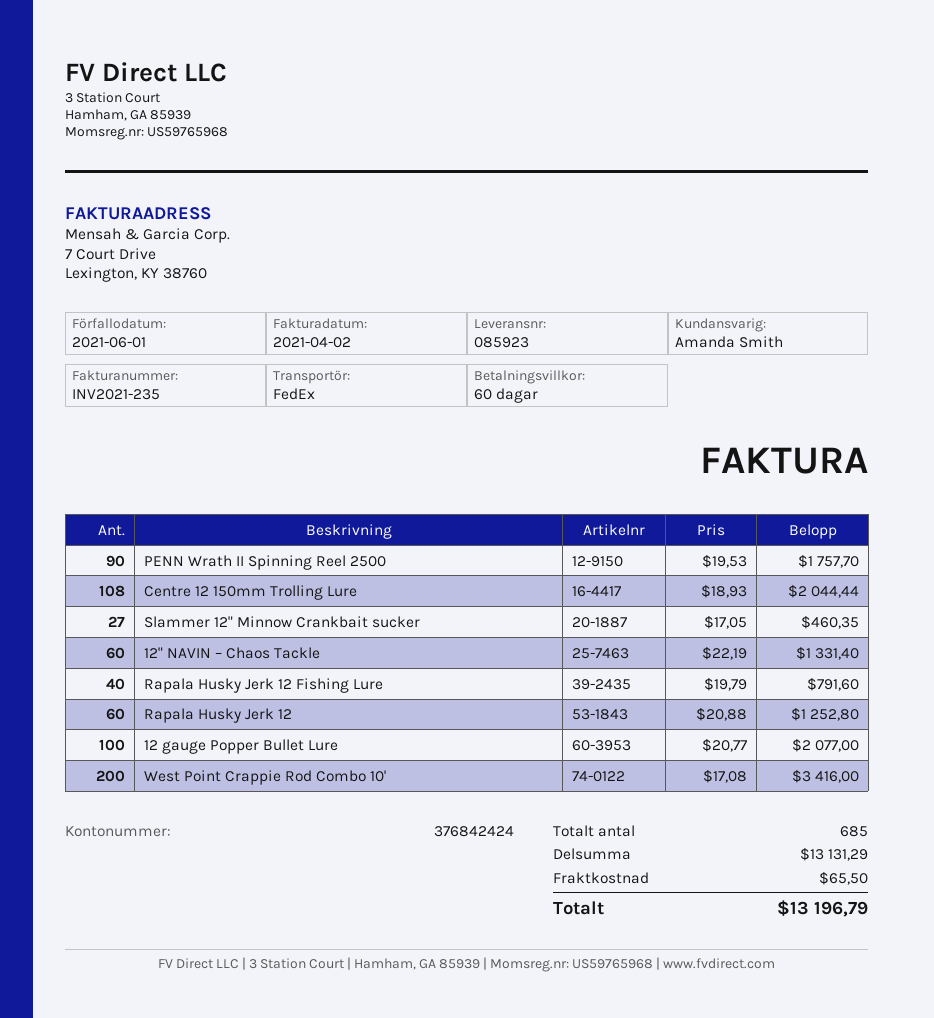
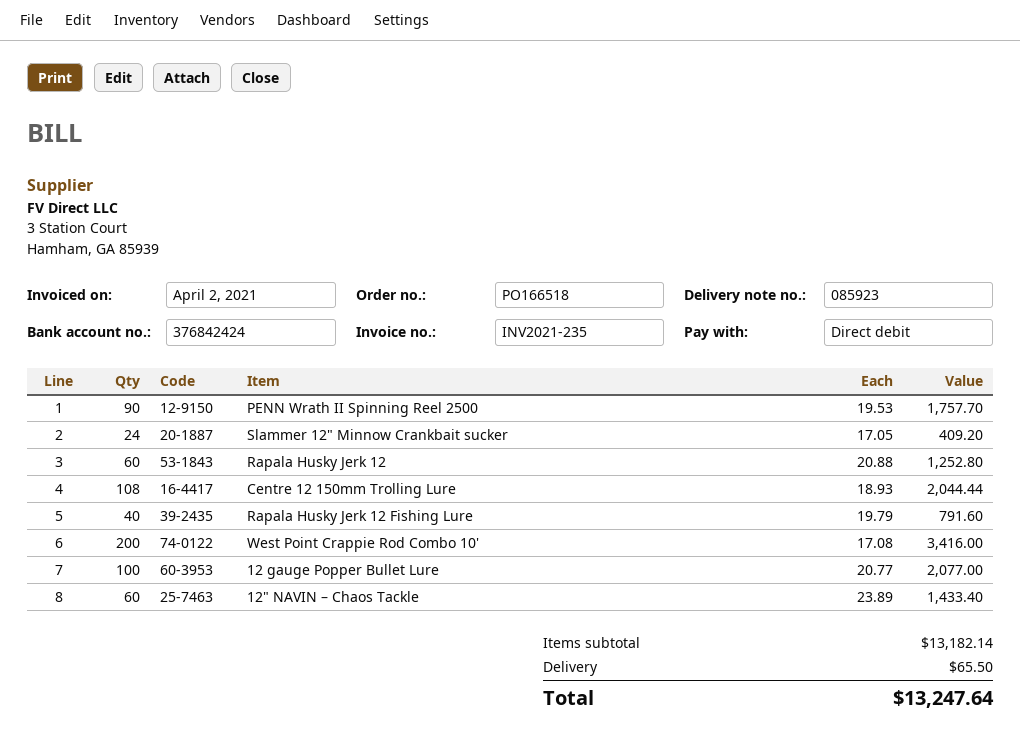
Slammer 12" Minnow Crankbait sucker: 27 x 17.05 = 460.35 -> 24 x 17.05 = 409.20
12" NAVIN – Chaos Tackle: 60 x 22.19 = 1331.40 -> 60 x 23.89 = 1433.40
subtotal: 13131.29 -> 13182.14
total: 13196.79 -> 13247.64

